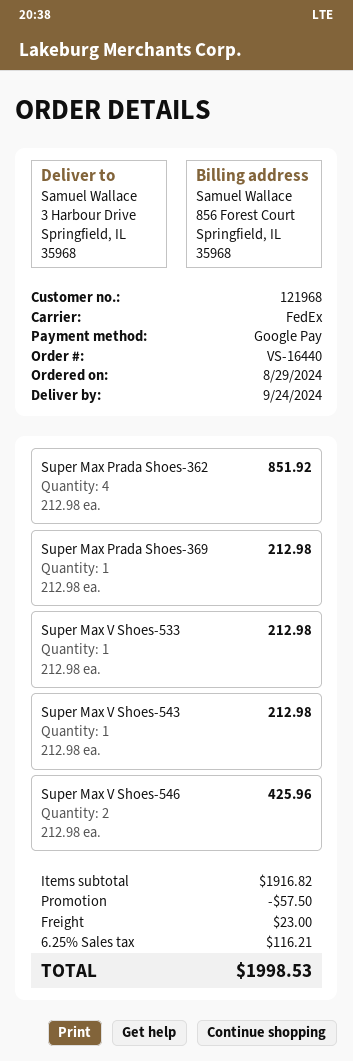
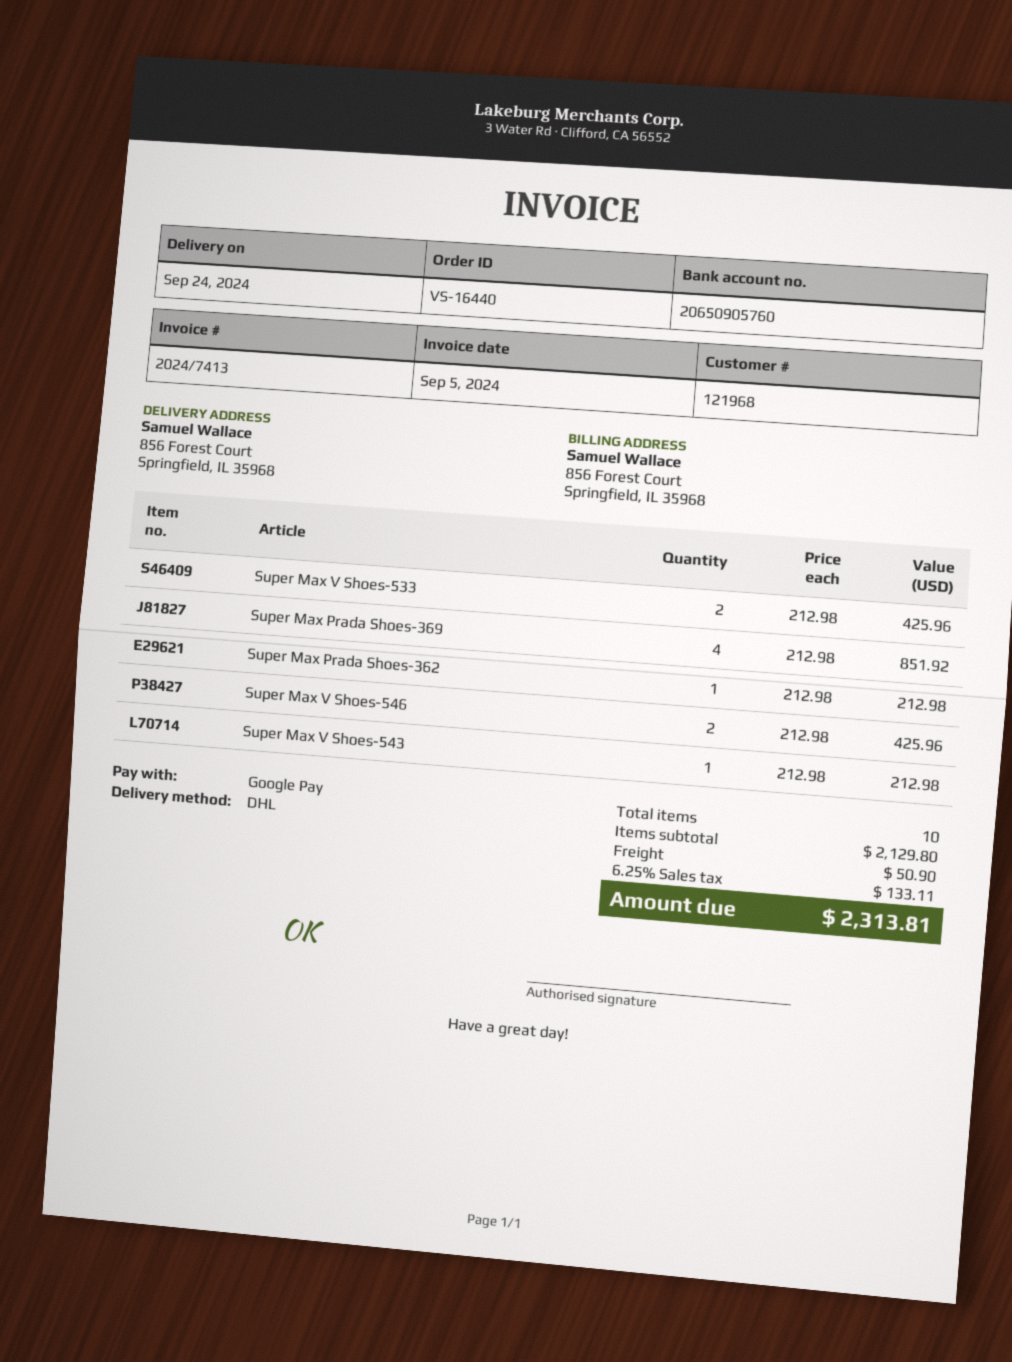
shipping method: FedEx -> DHL
ship to: 3 Harbour Drive, Springfield, IL 35968 -> 856 Forest Court, Springfield, IL 35968
Super Max Prada Shoes-362: 4 x 212.98 = 851.92 -> 1 x 212.98 = 212.98
Super Max Prada Shoes-369: 1 x 212.98 = 212.98 -> 4 x 212.98 = 851.92
Super Max V Shoes-533: 1 x 212.98 = 212.98 -> 2 x 212.98 = 425.96
subtotal: 1916.82 -> 2129.80
discount: 57.50 -> none
shipping: 23.00 -> 50.90
tax: 6.25% = 116.21 -> 6.25% = 133.11
total: 1998.53 -> 2313.81

